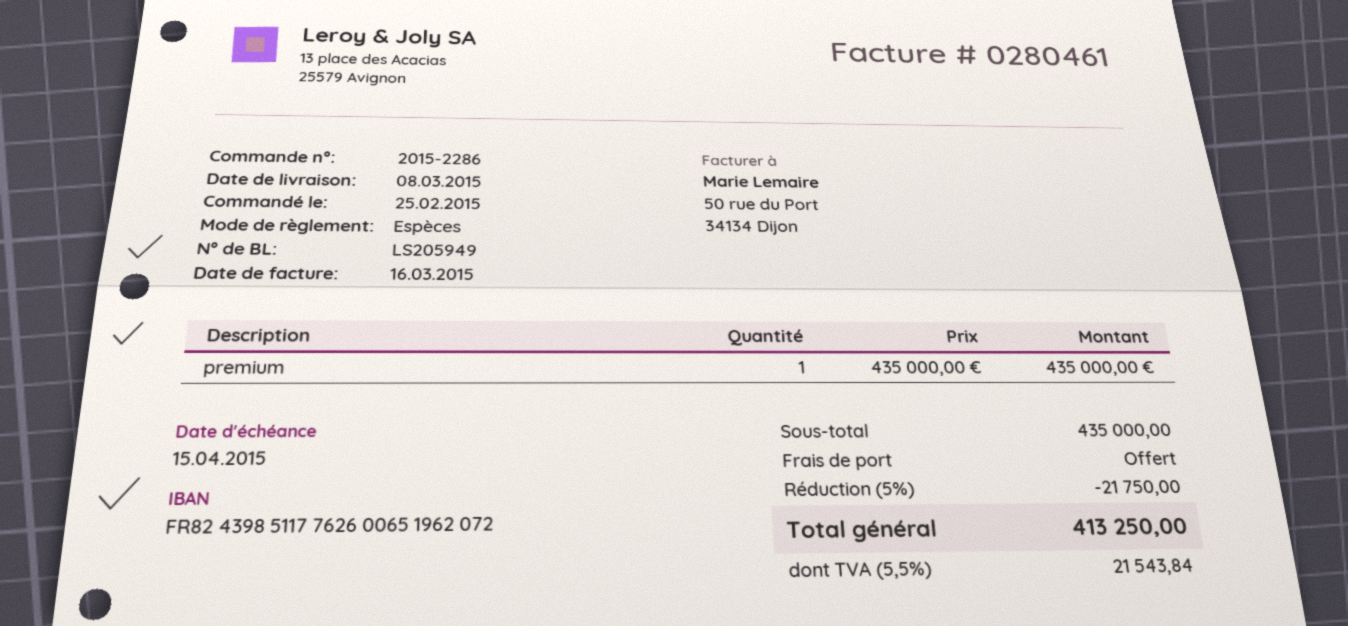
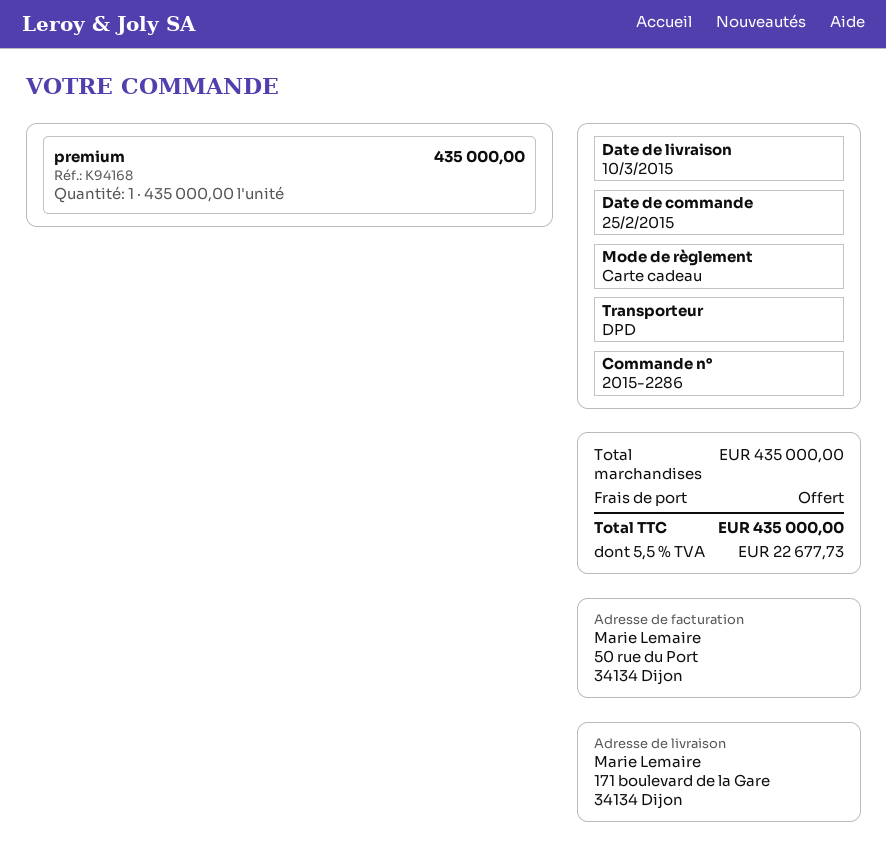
delivery date: 2015-03-08 -> 2015-03-10
payment method: cash -> gift card
discount: 5% = 21750.00 -> none
tax: 5.5% = 21543.84 -> 5.5% = 22677.73
total: 413250.00 -> 435000.00

